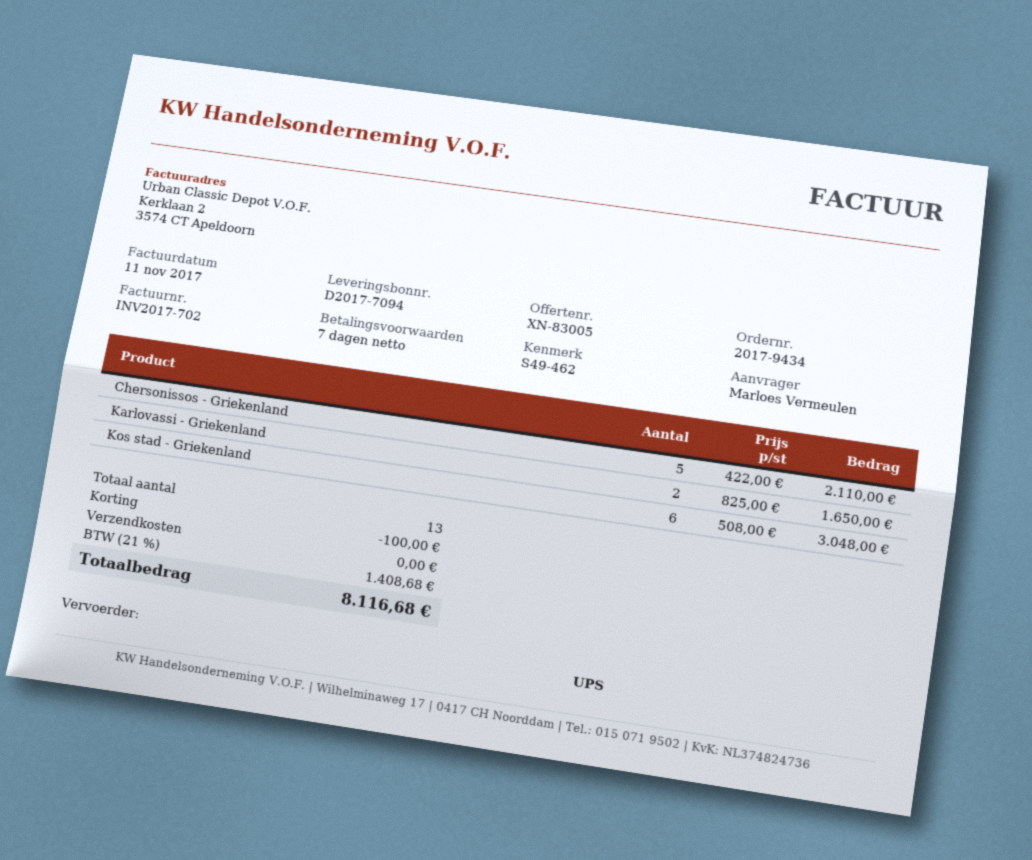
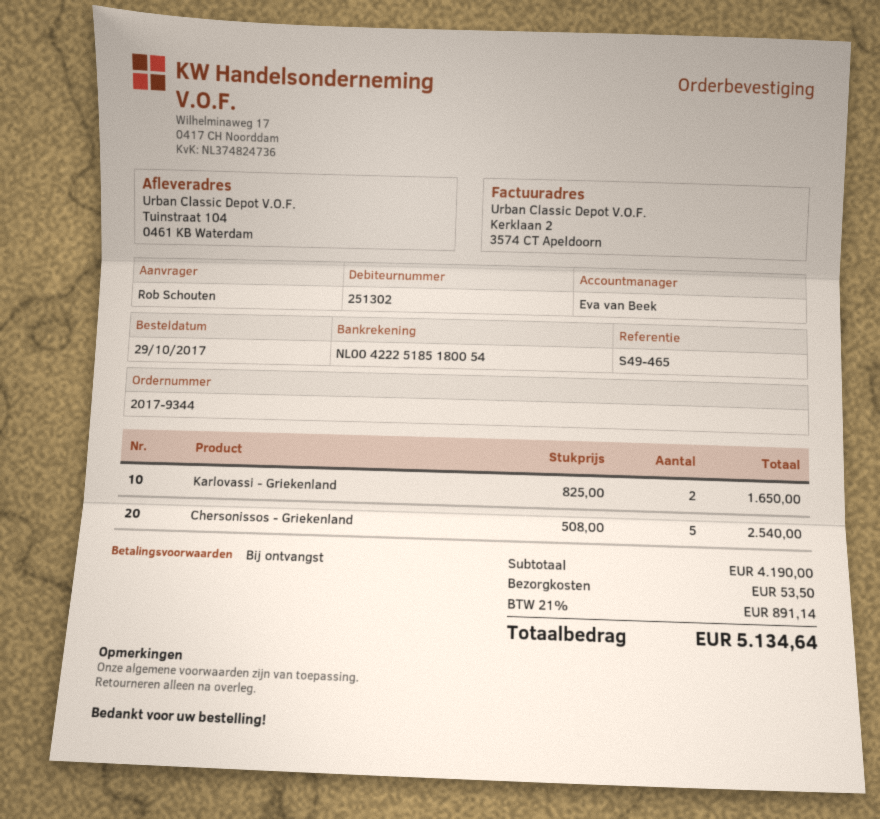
order number: 2017-9434 -> 2017-9344
payment terms: 7 days -> on receipt
reference: S49-462 -> S49-465
ordered by: Marloes Vermeulen -> Rob Schouten
Chersonissos - Griekenland: 5 x 422.00 = 2110.00 -> 5 x 508.00 = 2540.00
Kos stad - Griekenland: 6 x 508.00 = 3048.00 -> none
discount: 100.00 -> none
shipping: 0.00 -> 53.50
tax: 21% = 1408.68 -> 21% = 891.14
total: 8116.68 -> 5134.64

